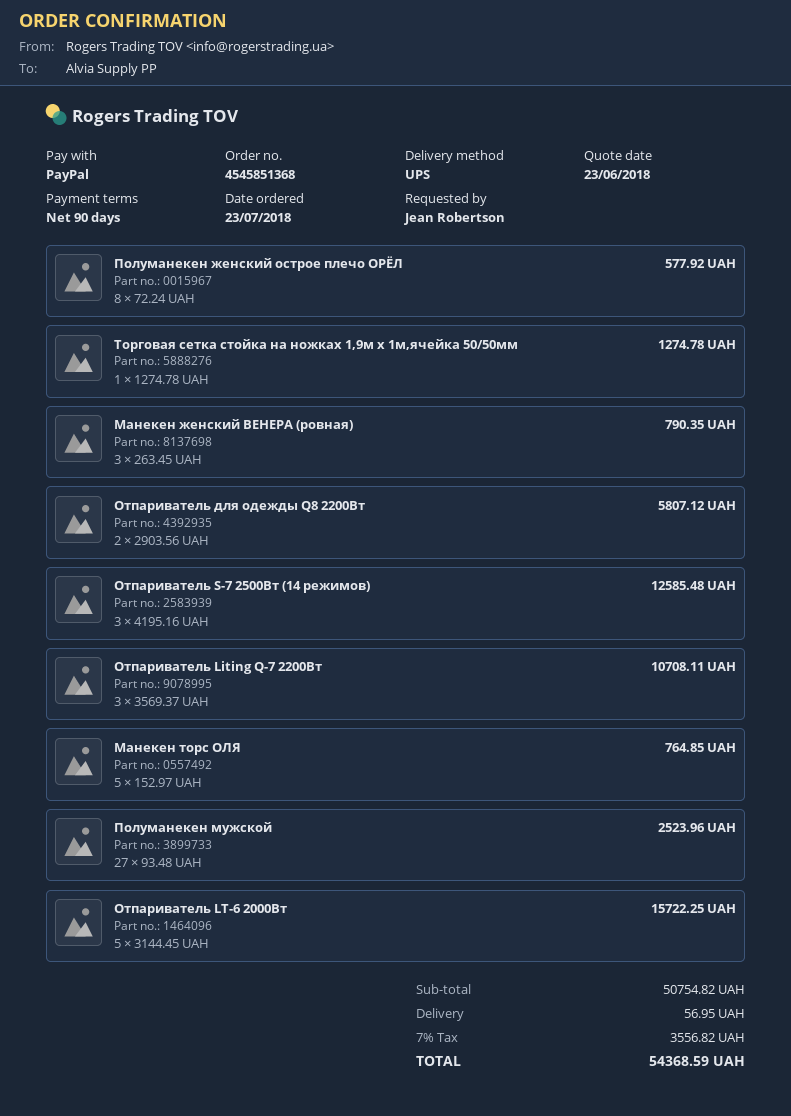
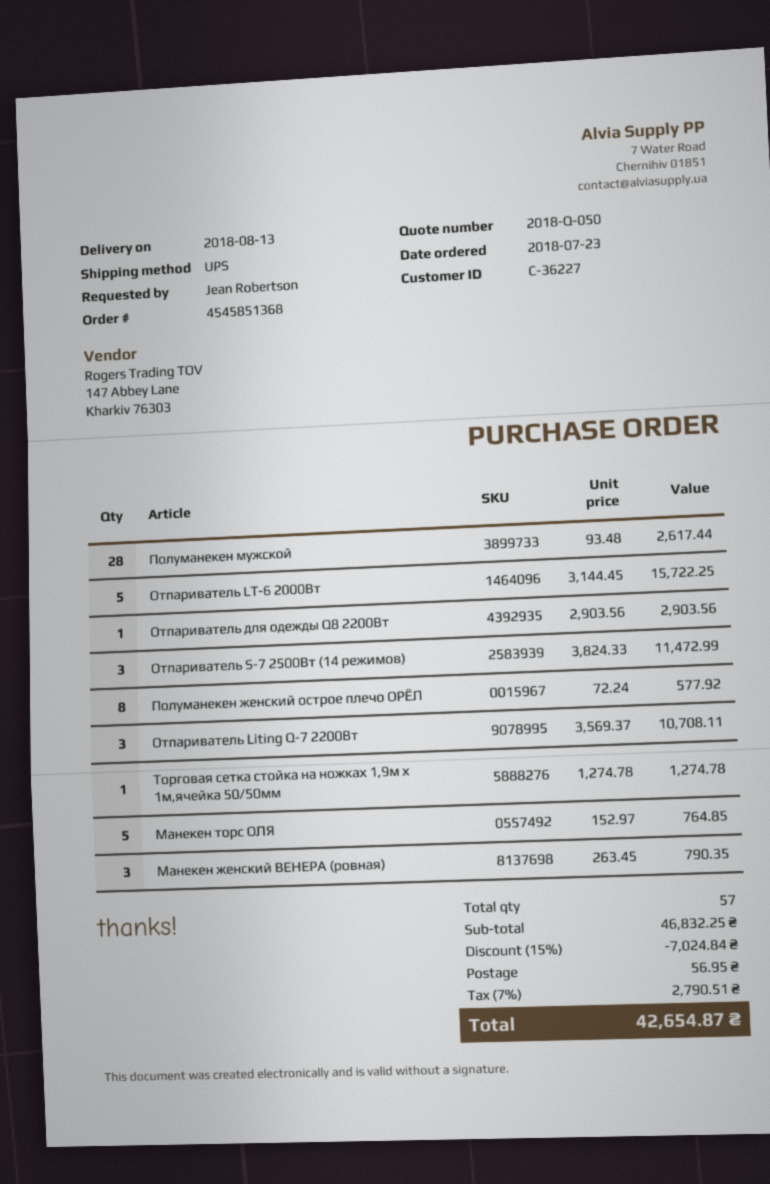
Отпариватель для одежды Q8 2200Вт: 2 x 2903.56 = 5807.12 -> 1 x 2903.56 = 2903.56
Отпариватель S-7 2500Вт (14 режимов): 3 x 4195.16 = 12585.48 -> 3 x 3824.33 = 11472.99
Полуманекен мужской: 27 x 93.48 = 2523.96 -> 28 x 93.48 = 2617.44
subtotal: 50754.82 -> 46832.25
discount: none -> 15% = 7024.84
tax: 7% = 3556.82 -> 7% = 2790.51
total: 54368.59 -> 42654.87

